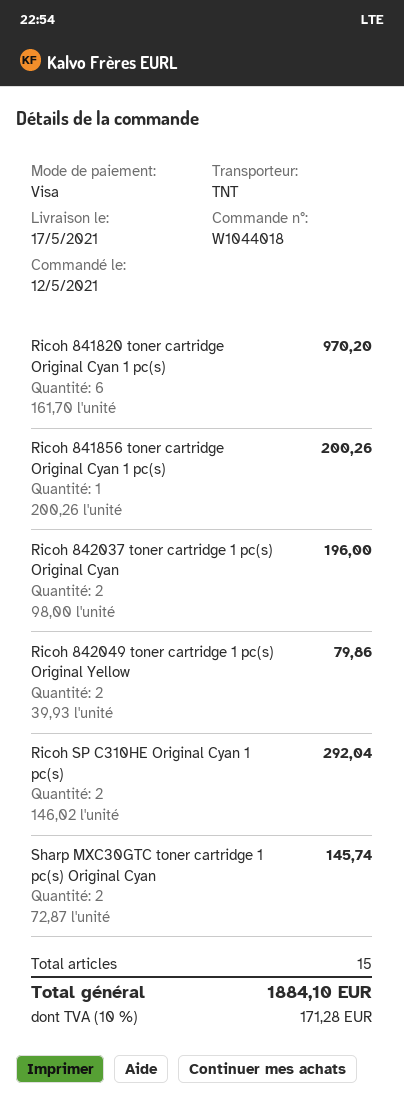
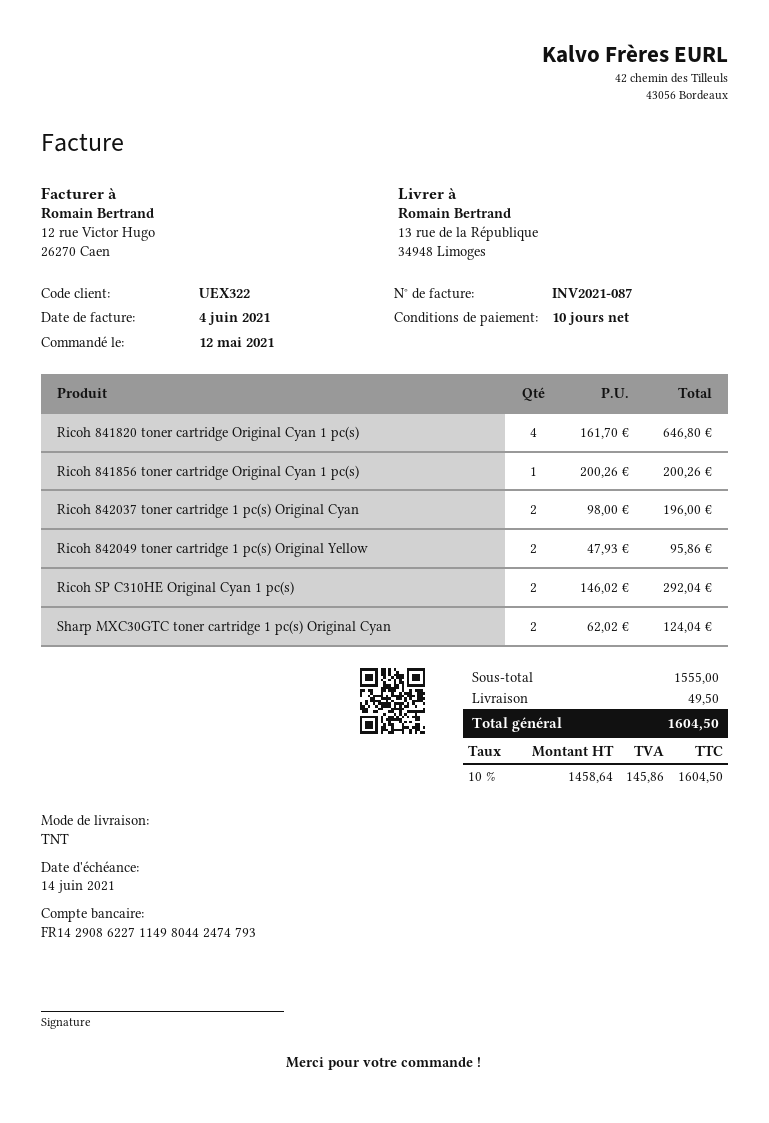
Ricoh 841820 toner cartridge Original Cyan 1 pc(s): 6 x 161.70 = 970.20 -> 4 x 161.70 = 646.80
Ricoh 842049 toner cartridge 1 pc(s) Original Yellow: 2 x 39.93 = 79.86 -> 2 x 47.93 = 95.86
Sharp MXC30GTC toner cartridge 1 pc(s) Original Cyan: 2 x 72.87 = 145.74 -> 2 x 62.02 = 124.04
shipping: none -> 49.50
tax: 10% = 171.28 -> 10% = 145.86
total: 1884.10 -> 1604.50

